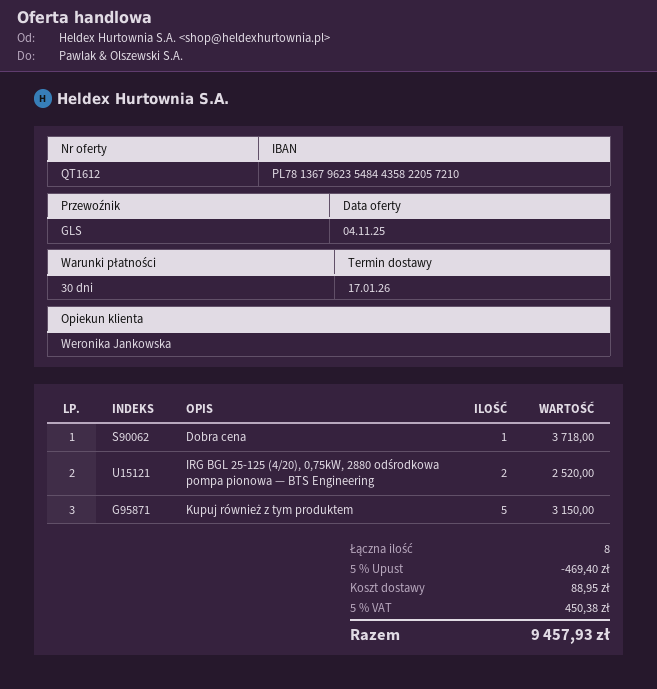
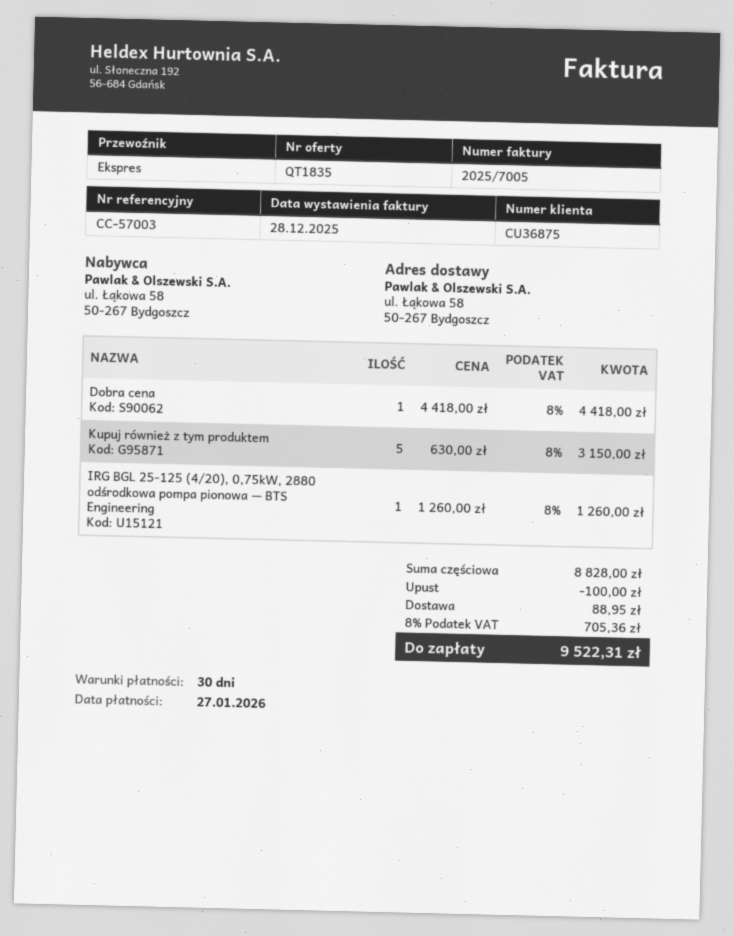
quote number: QT1612 -> QT1835
shipping method: GLS -> express
Dobra cena: 1 for 3718.00 -> 1 for 4418.00
IRG BGL 25-125 (4/20), 0,75kW, 2880 odśrodkowa pompa pionowa — BTS Engineering: 2 for 2520.00 -> 1 for 1260.00
discount: 469.40 -> 100.00
tax: 5% = 450.38 -> 8% = 705.36
total: 9457.93 -> 9522.31

